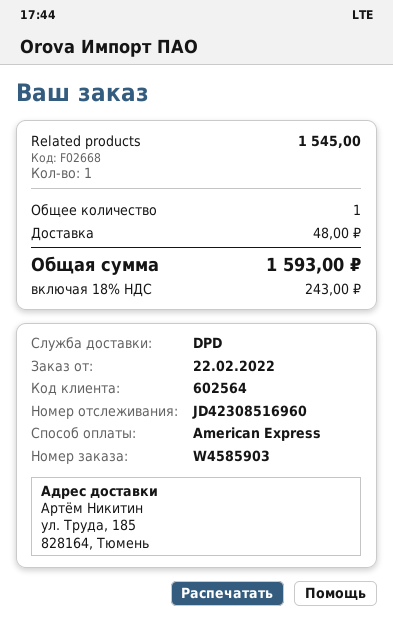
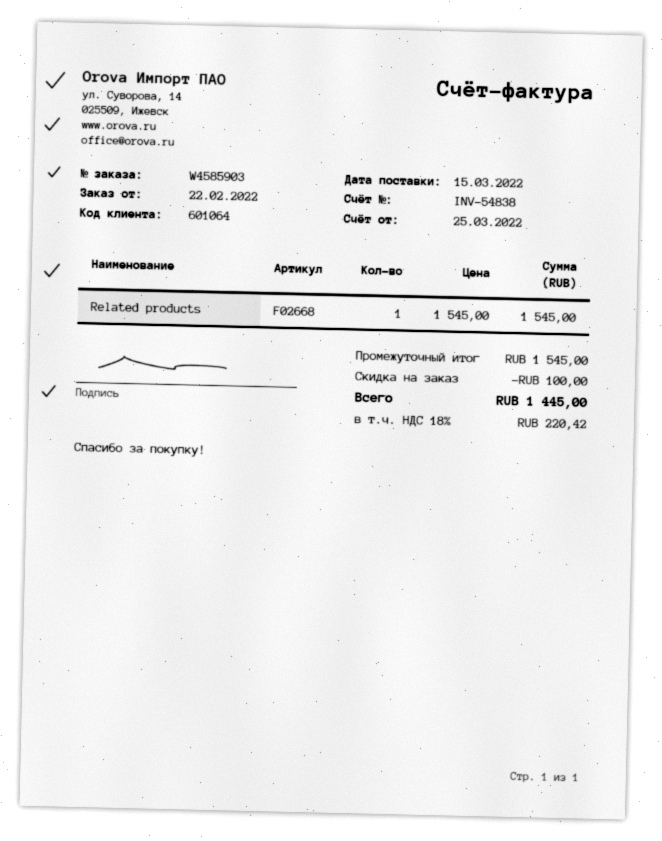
customer number: 602564 -> 601064
discount: none -> 100.00
shipping: 48.00 -> none
tax: 18% = 243.00 -> 18% = 220.42
total: 1593.00 -> 1445.00

